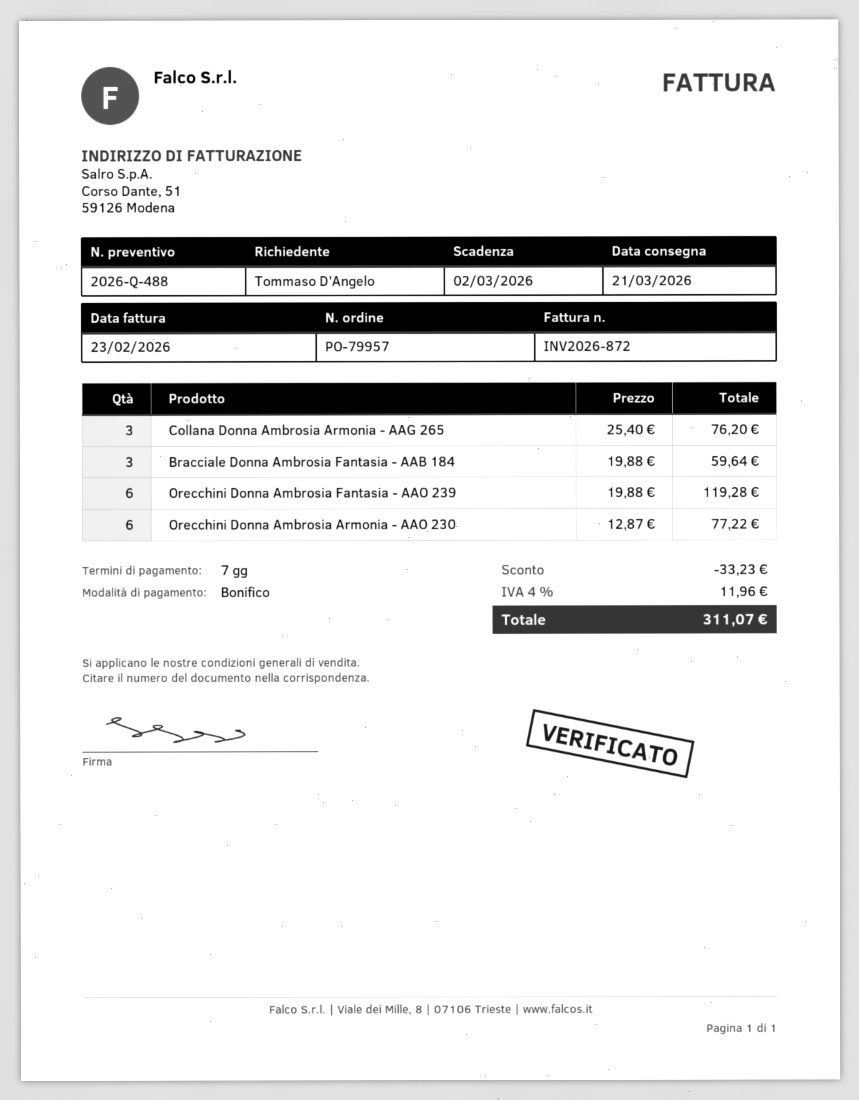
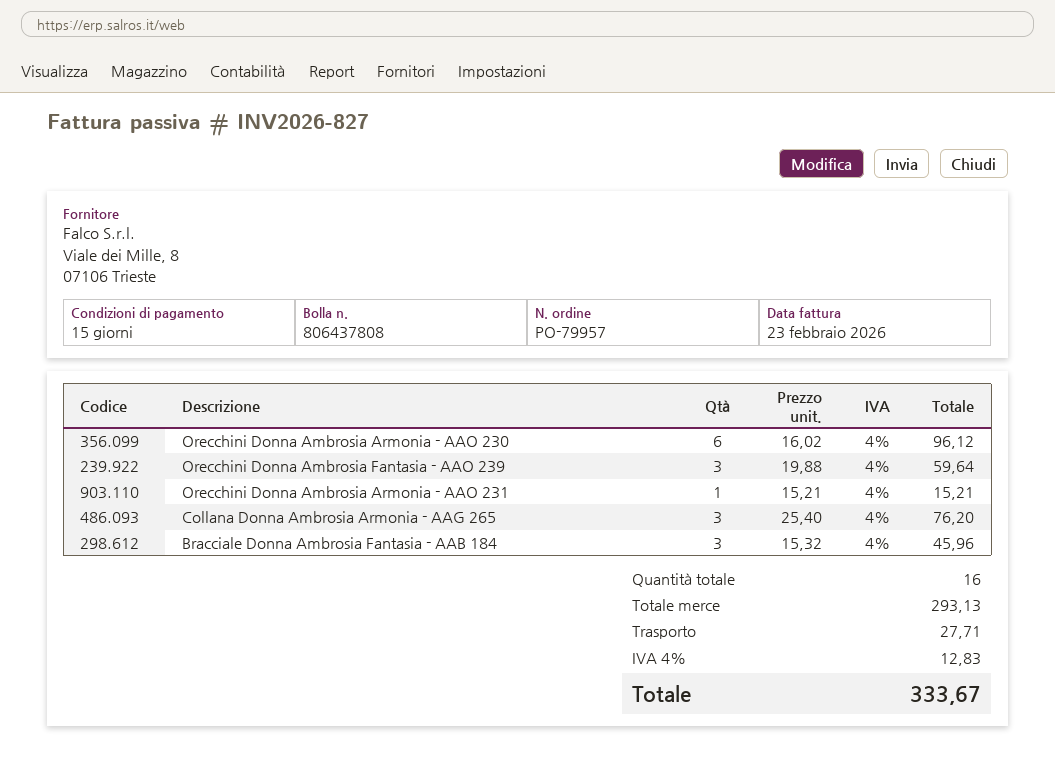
invoice number: INV2026-872 -> INV2026-827
payment terms: 7 days -> 15 days
Bracciale Donna Ambrosia Fantasia - AAB 184: 3 x 19.88 = 59.64 -> 3 x 15.32 = 45.96
Orecchini Donna Ambrosia Fantasia - AAO 239: 6 x 19.88 = 119.28 -> 3 x 19.88 = 59.64
Orecchini Donna Ambrosia Armonia - AAO 230: 6 x 12.87 = 77.22 -> 6 x 16.02 = 96.12
Orecchini Donna Ambrosia Armonia - AAO 231: none -> 1 x 15.21 = 15.21
discount: 33.23 -> none
shipping: none -> 27.71
tax: 4% = 11.96 -> 4% = 12.83
total: 311.07 -> 333.67

